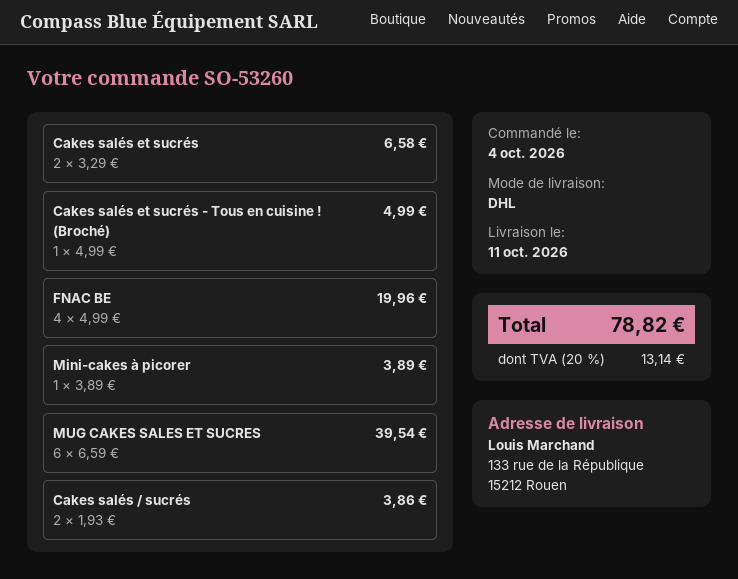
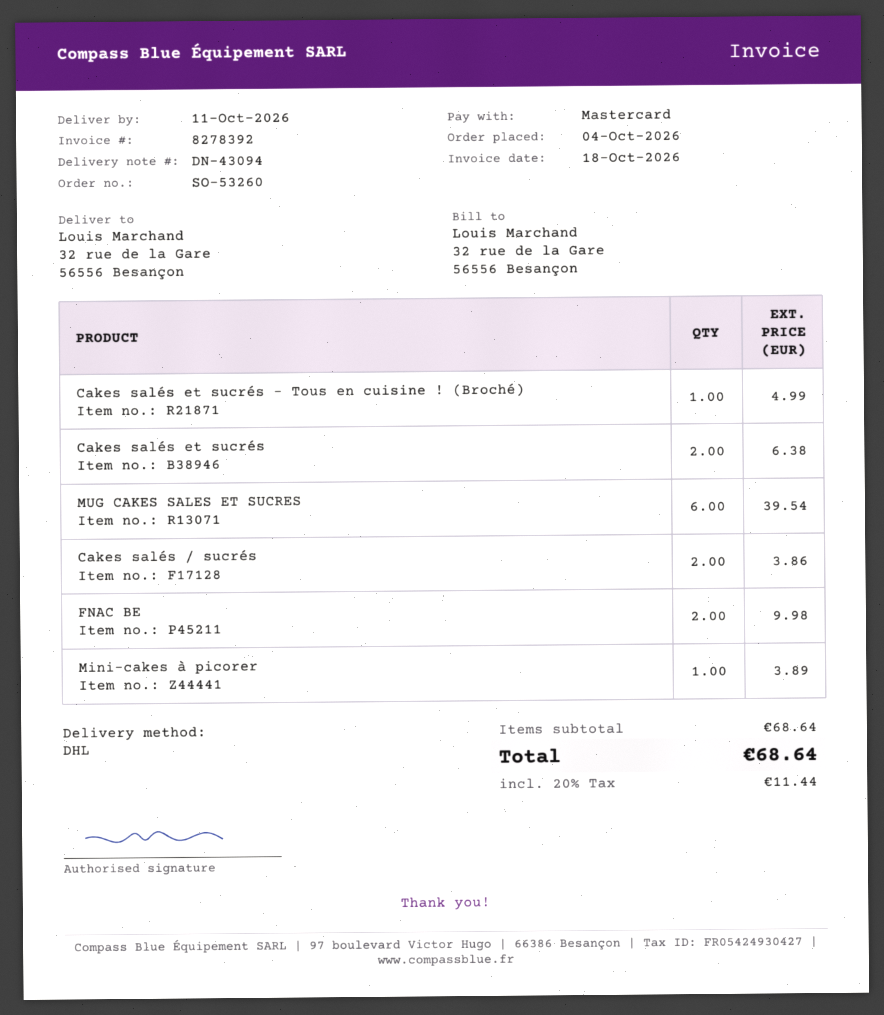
ship to: 133 rue de la République, 15212 Rouen -> 32 rue de la Gare, 56556 Besançon
Cakes salés et sucrés: 2 for 6.58 -> 2 for 6.38
FNAC BE: 4 for 19.96 -> 2 for 9.98
tax: 20% = 13.14 -> 20% = 11.44
total: 78.82 -> 68.64

